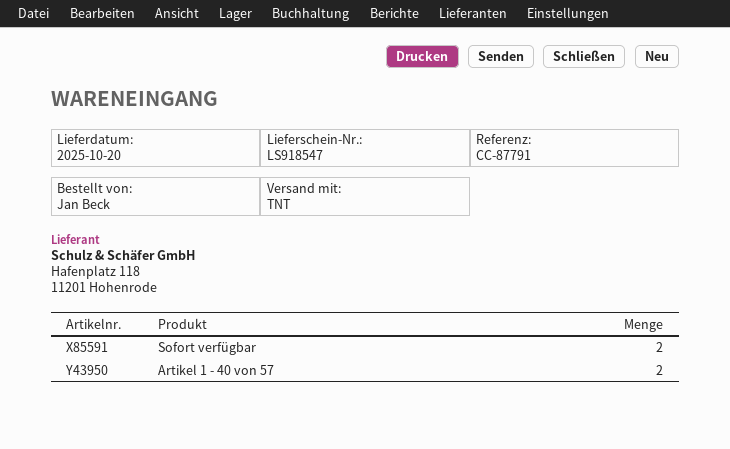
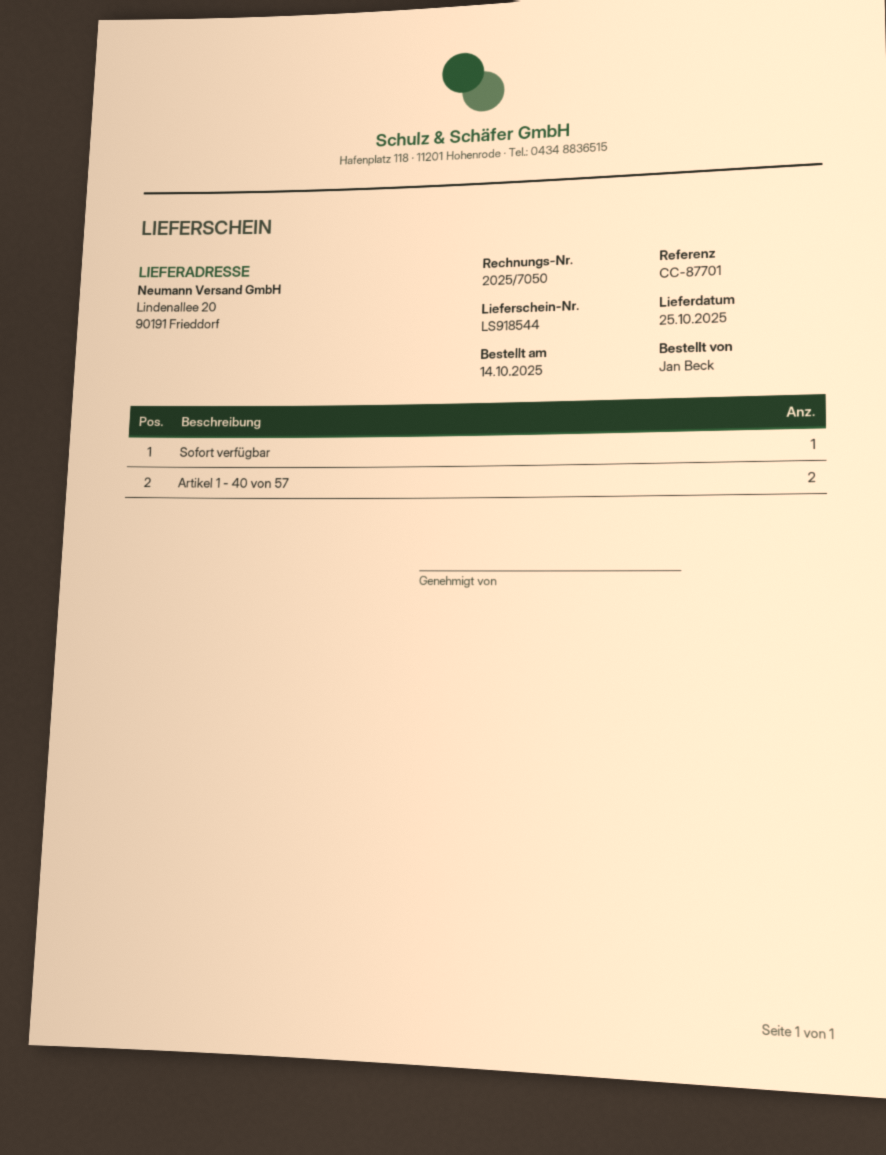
delivery note number: LS918547 -> LS918544
delivery date: 2025-10-20 -> 2025-10-25
reference: CC-87791 -> CC-87701
Sofort verfügbar: 2 -> 1

